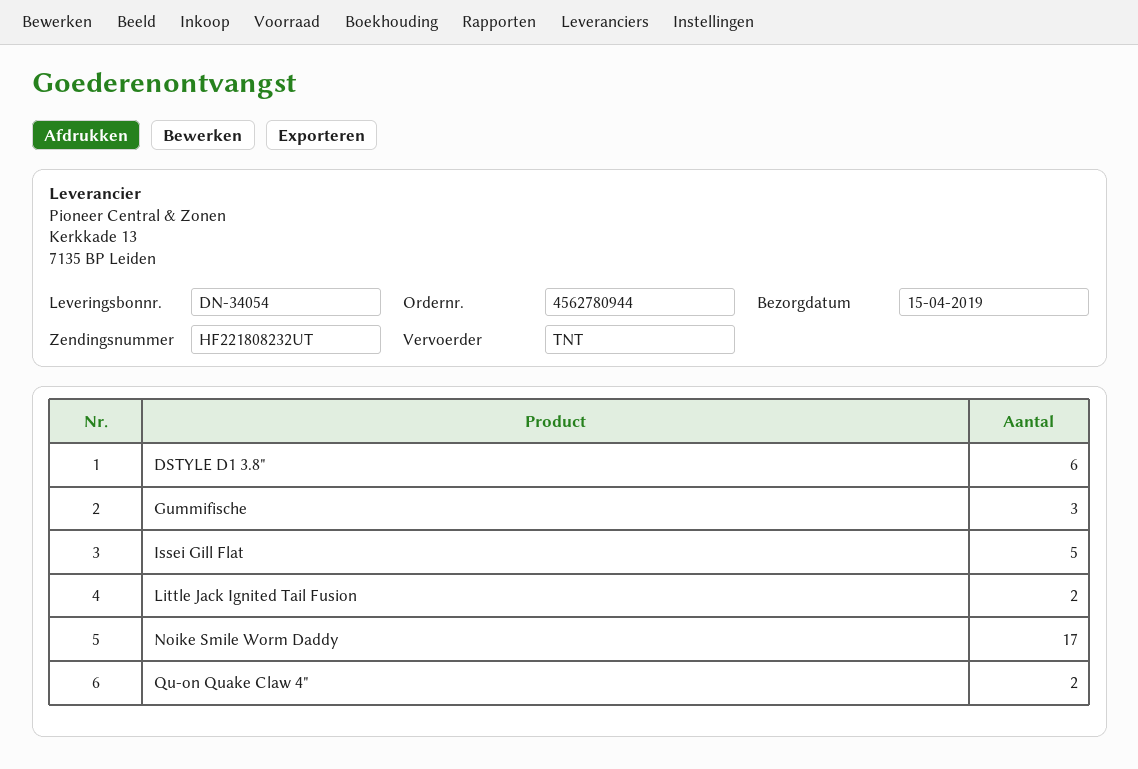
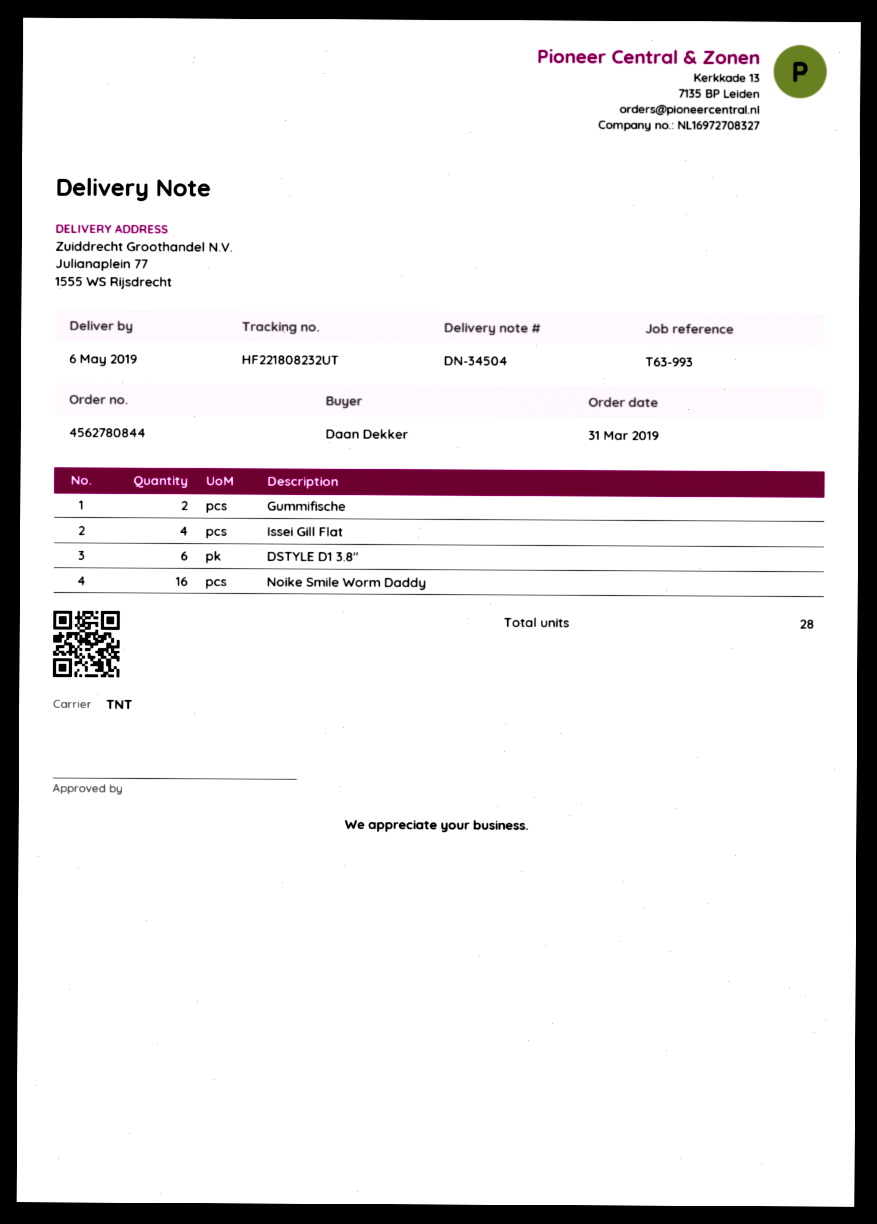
order number: 4562780944 -> 4562780844
delivery note number: DN-34054 -> DN-34504
delivery date: 2019-04-15 -> 2019-05-06
Gummifische: 3 -> 2
Issei Gill Flat: 5 -> 4
Little Jack Ignited Tail Fusion: 2 -> none
Noike Smile Worm Daddy: 17 -> 16
Qu-on Quake Claw 4": 2 -> none

